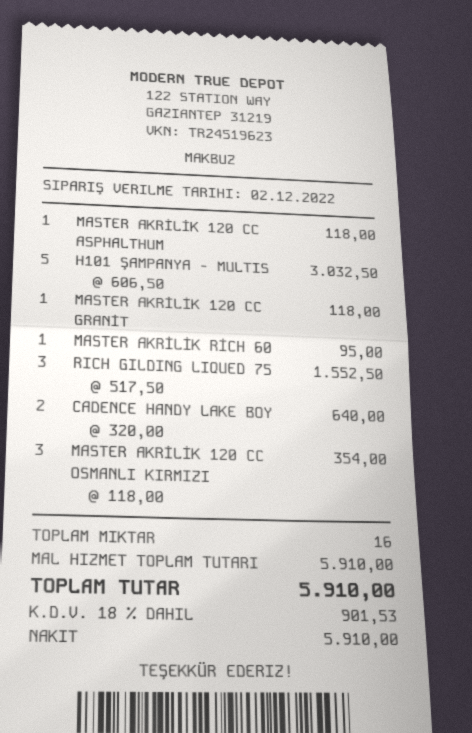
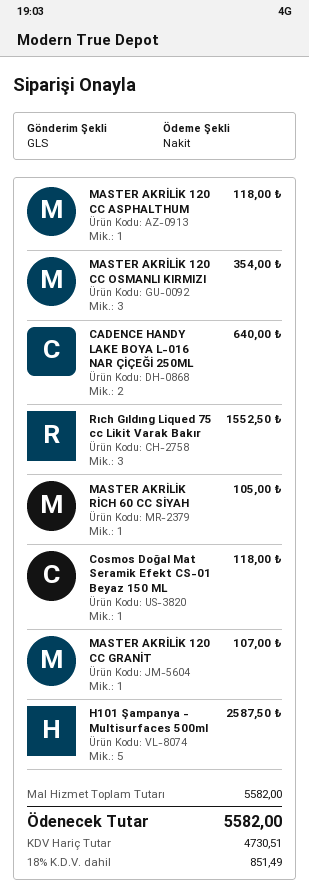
H101 ŞAMPANYA - MULTIS: 5 for 3032.50 -> 5 for 2587.50
MASTER AKRİLİK 120 CC GRANİT: 1 for 118.00 -> 1 for 107.00
MASTER AKRİLİK RİCH 60: 1 for 95.00 -> 1 for 105.00
Cosmos Doğal Mat Seramik Efekt CS-01 Beyaz 150 ML: none -> 1 for 118.00
subtotal: 5910.00 -> 5582.00
tax: 18% = 901.53 -> 18% = 851.49
total: 5910.00 -> 5582.00

